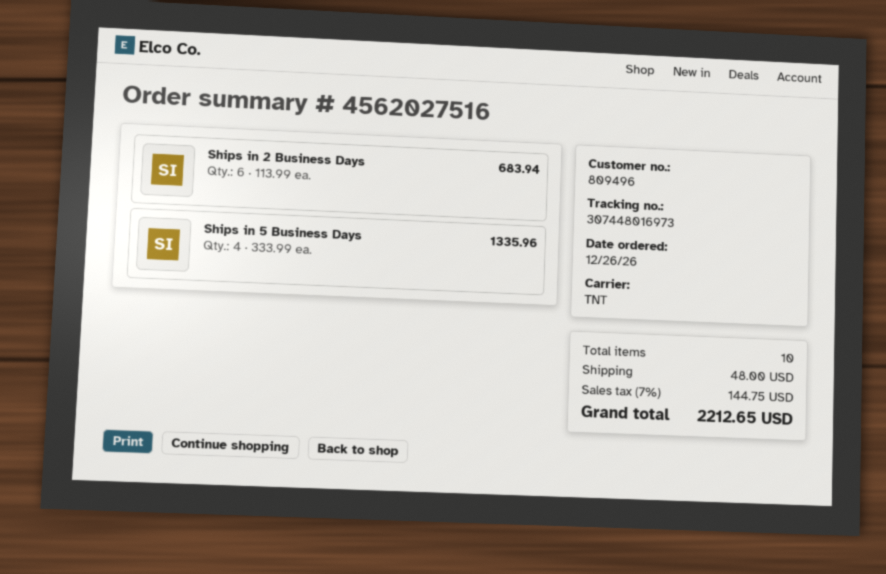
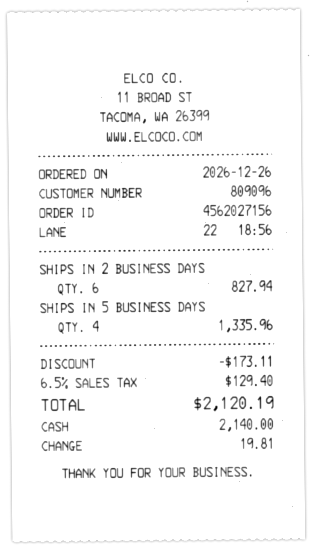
order number: 4562027516 -> 4562027156
customer number: 809496 -> 809096
Ships in 2 Business Days: 6 for 683.94 -> 6 for 827.94
discount: none -> 173.11
shipping: 48.00 -> none
tax: 7% = 144.75 -> 6.5% = 129.40
total: 2212.65 -> 2120.19

